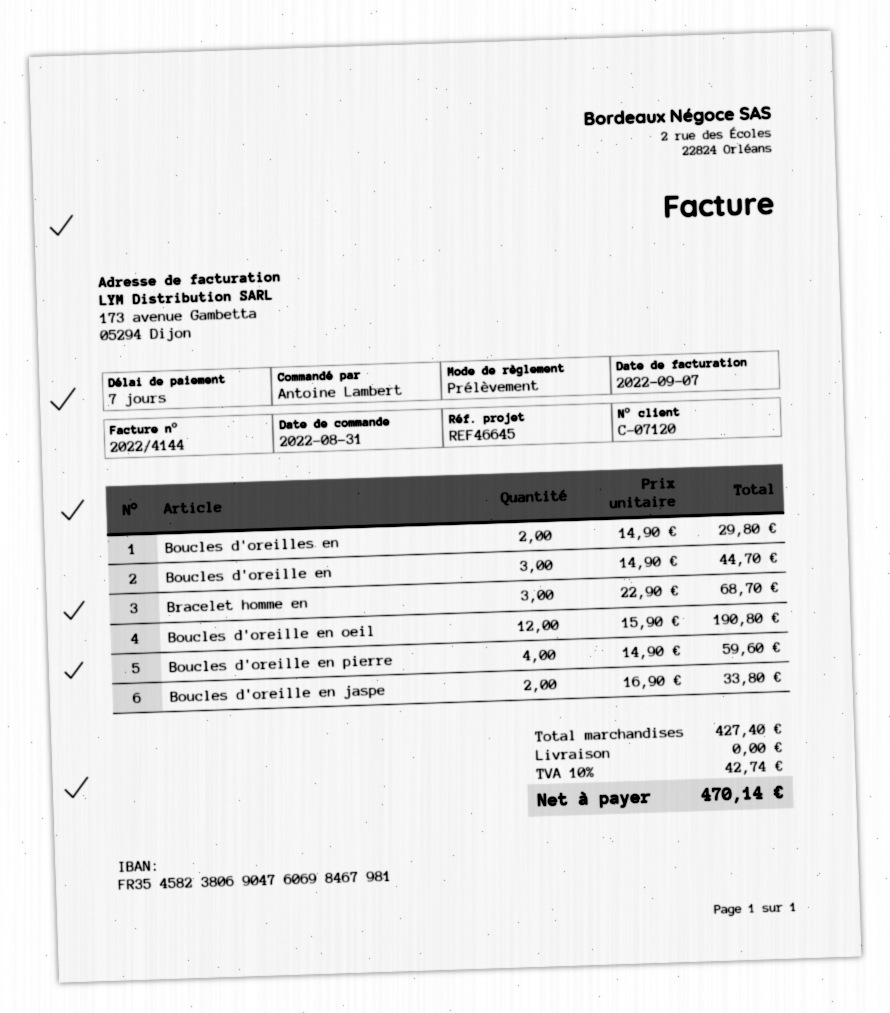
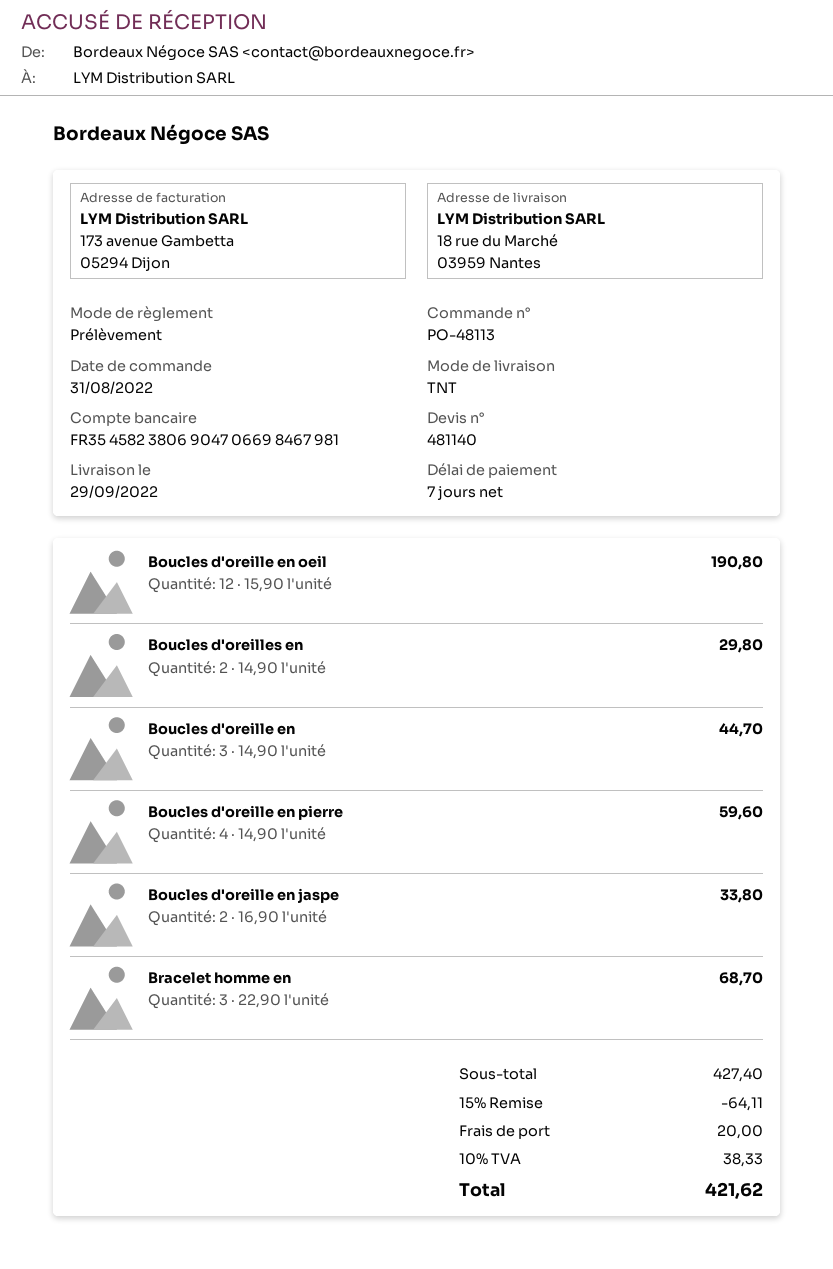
bank account: FR3545823806904760698467981 -> FR3545823806904706698467981
discount: none -> 15% = 64.11
shipping: 0.00 -> 20.00
tax: 10% = 42.74 -> 10% = 38.33
total: 470.14 -> 421.62

